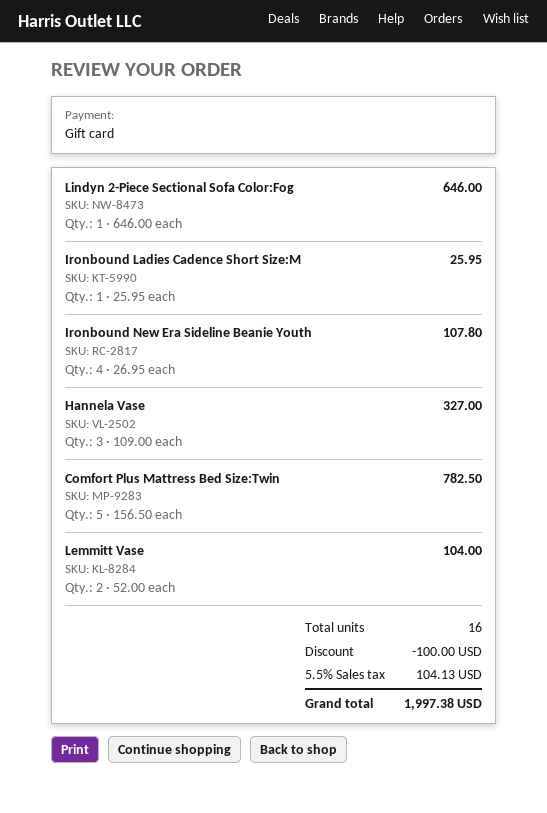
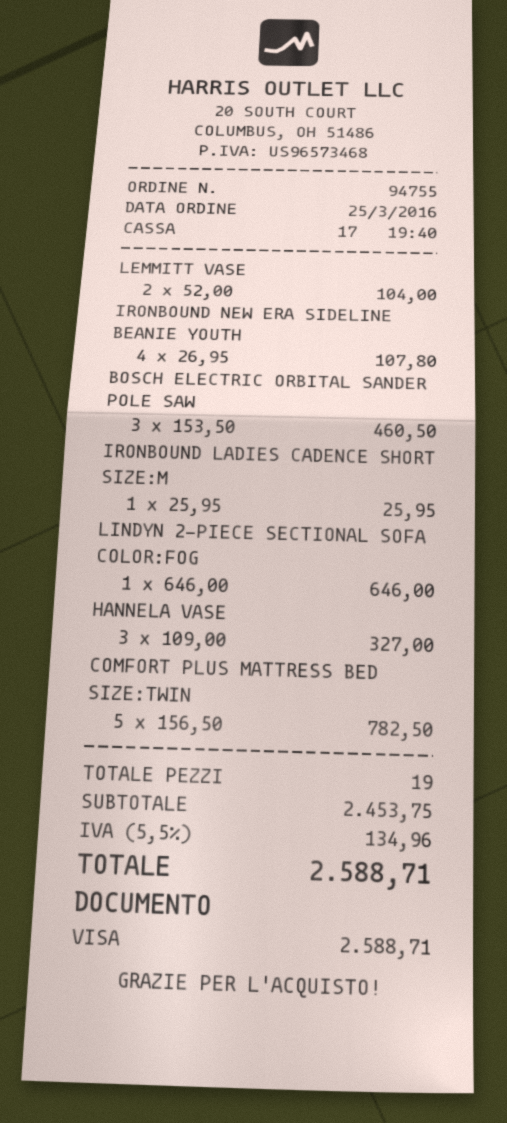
payment method: gift card -> Visa
BOSCH ELECTRIC ORBITAL SANDER POLE SAW: none -> 3 x 153.50 = 460.50
total quantity: 16 -> 19
discount: 100.00 -> none
tax: 5.5% = 104.13 -> 5.5% = 134.96
total: 1997.38 -> 2588.71

